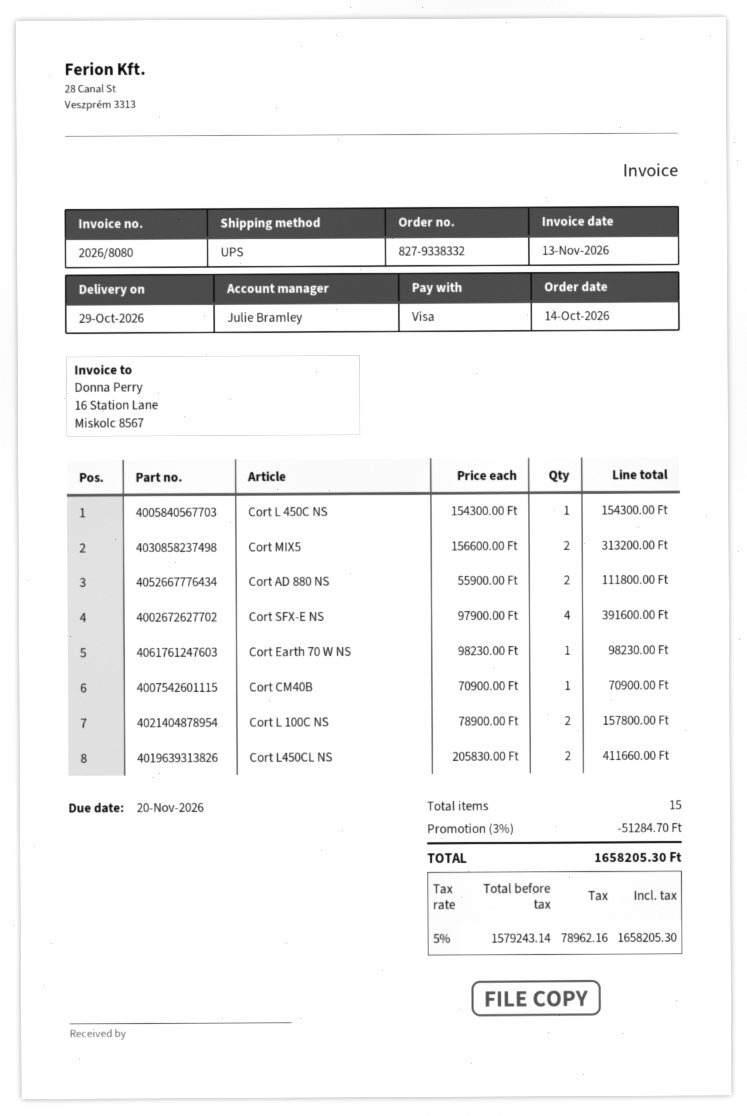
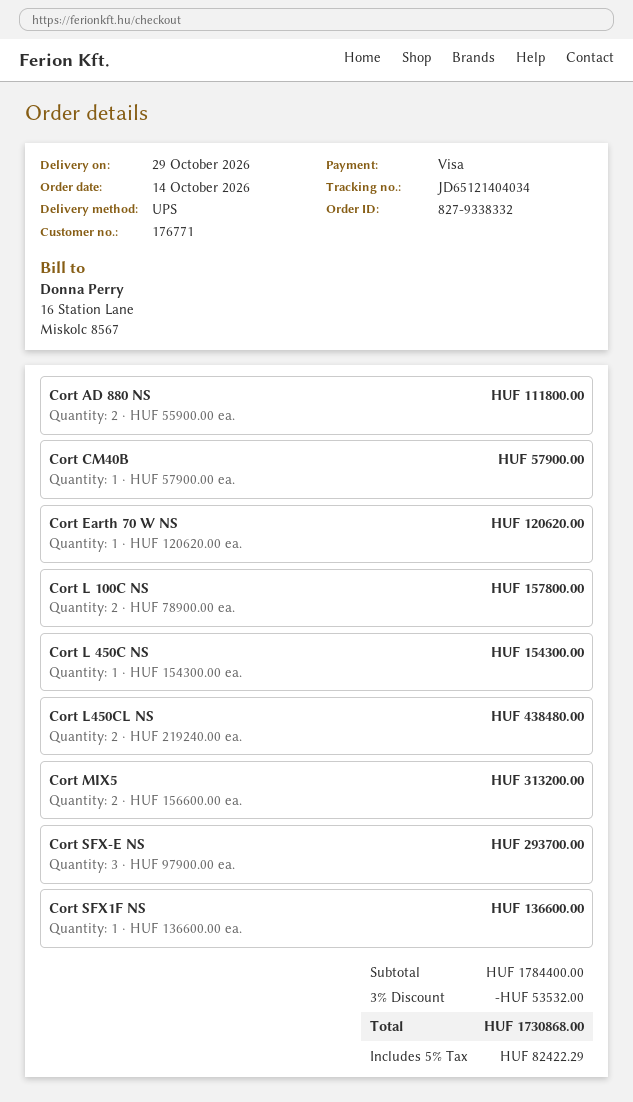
Cort SFX-E NS: 4 x 97900.00 = 391600.00 -> 3 x 97900.00 = 293700.00
Cort Earth 70 W NS: 1 x 98230.00 = 98230.00 -> 1 x 120620.00 = 120620.00
Cort CM40B: 1 x 70900.00 = 70900.00 -> 1 x 57900.00 = 57900.00
Cort L450CL NS: 2 x 205830.00 = 411660.00 -> 2 x 219240.00 = 438480.00
Cort SFX1F NS: none -> 1 x 136600.00 = 136600.00
discount: 3% = 51284.70 -> 3% = 53532.00
tax: 5% = 78962.16 -> 5% = 82422.29
total: 1658205.30 -> 1730868.00

